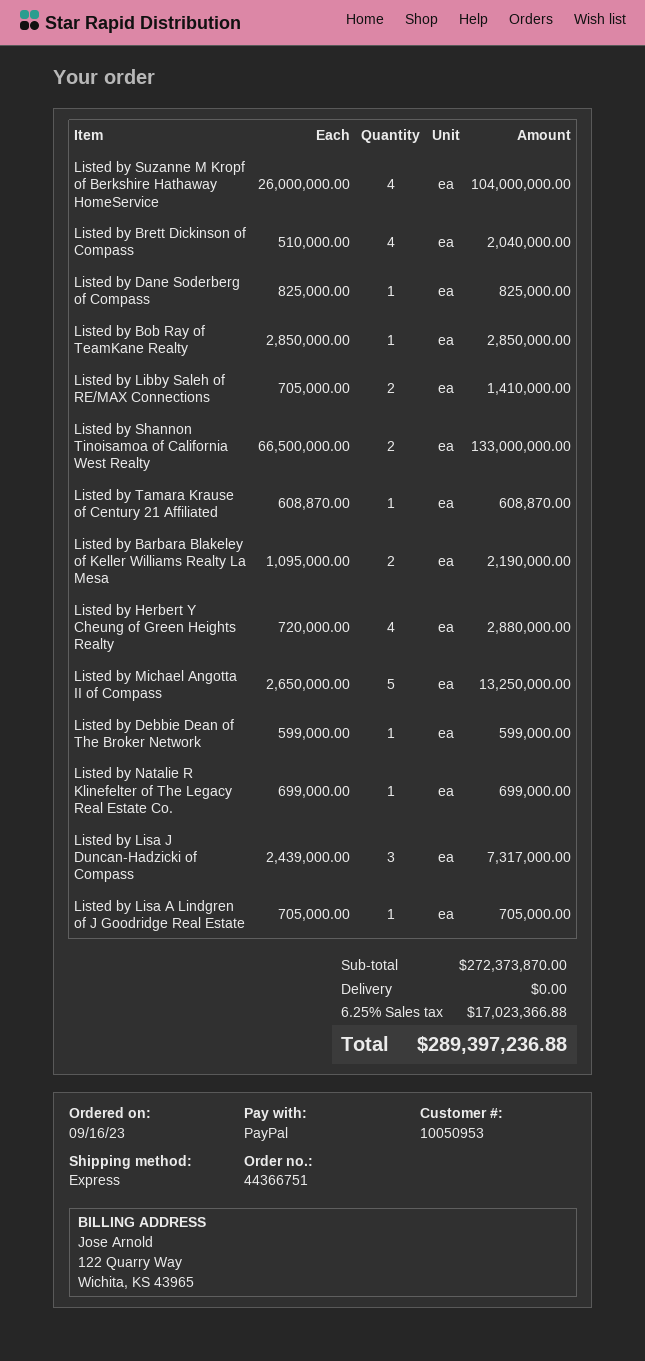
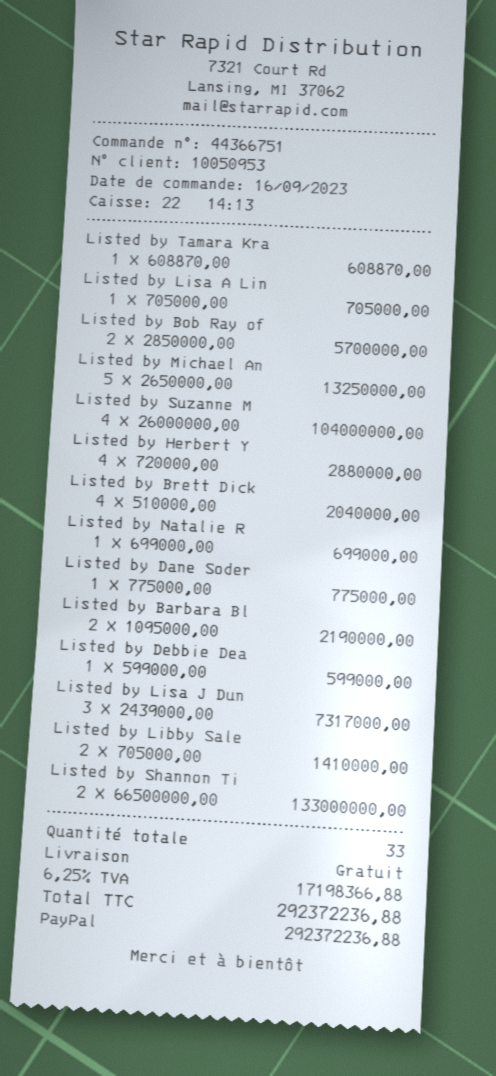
Listed by Dane Soderberg of Compass: 1 x 825000.00 = 825000.00 -> 1 x 775000.00 = 775000.00
Listed by Bob Ray of TeamKane Realty: 1 x 2850000.00 = 2850000.00 -> 2 x 2850000.00 = 5700000.00
tax: 6.25% = 17023366.88 -> 6.25% = 17198366.88
total: 289397236.88 -> 292372236.88

